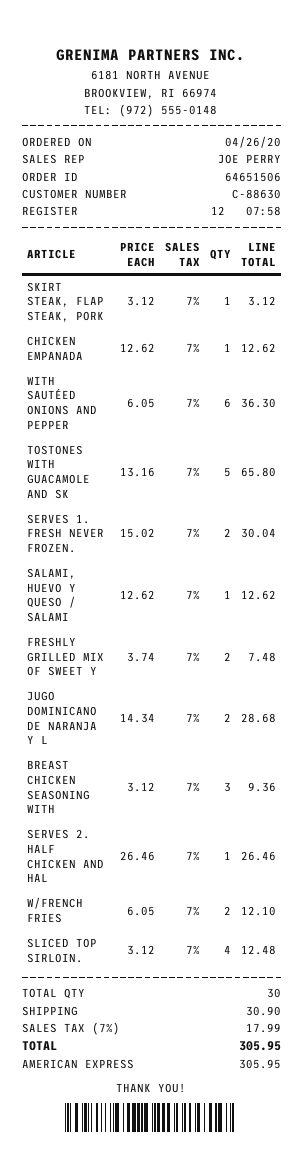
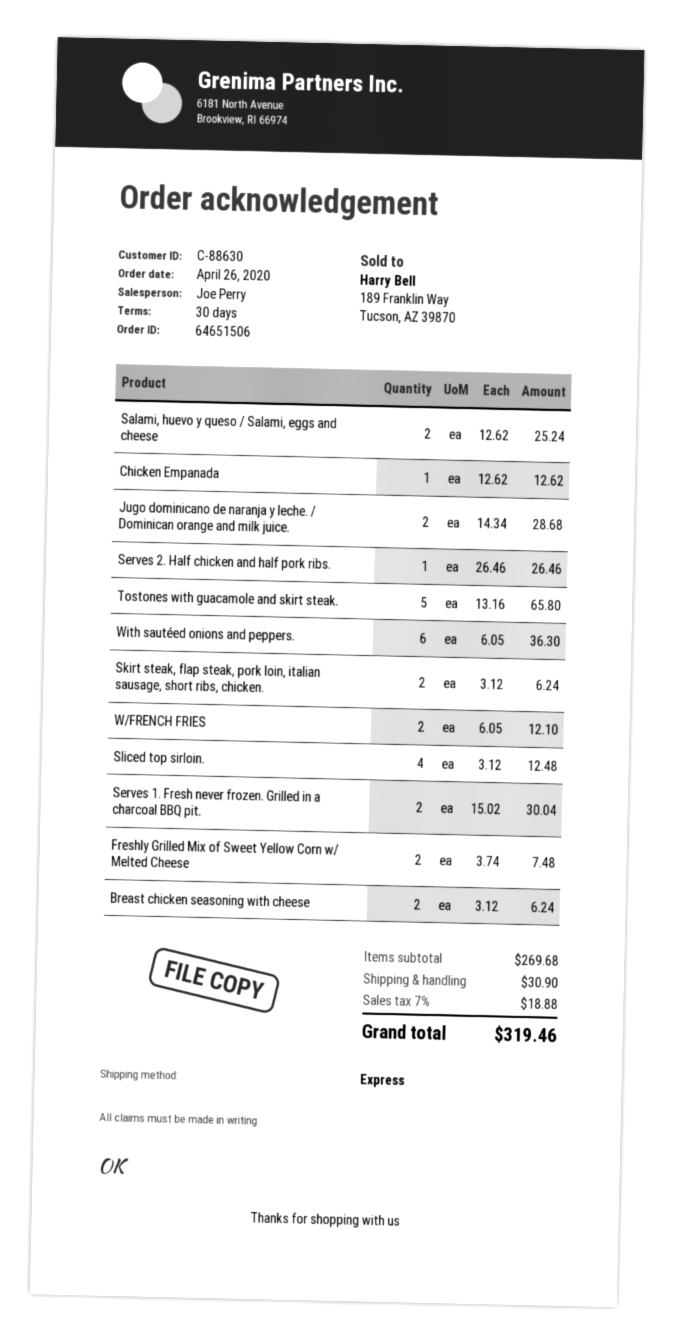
SKIRT STEAK, FLAP STEAK, PORK: 1 x 3.12 = 3.12 -> 2 x 3.12 = 6.24
SALAMI, HUEVO Y QUESO / SALAMI: 1 x 12.62 = 12.62 -> 2 x 12.62 = 25.24
BREAST CHICKEN SEASONING WITH: 3 x 3.12 = 9.36 -> 2 x 3.12 = 6.24
tax: 7% = 17.99 -> 7% = 18.88
total: 305.95 -> 319.46

